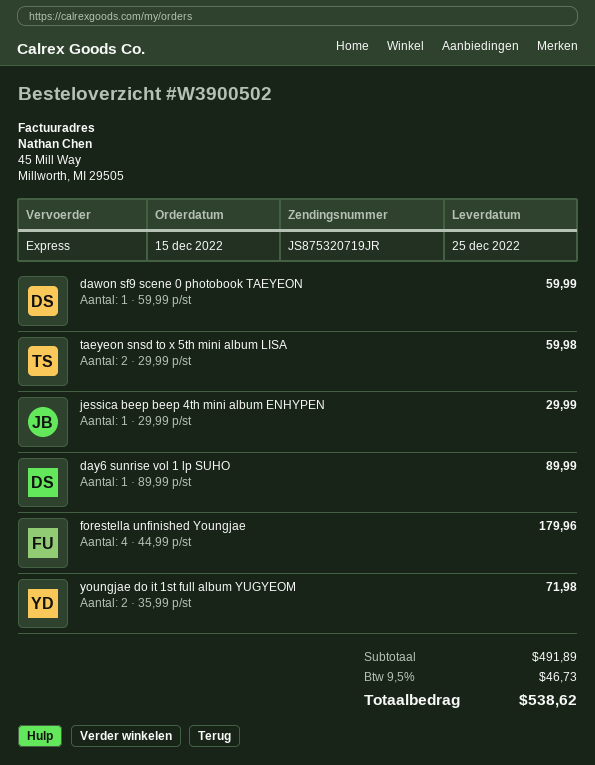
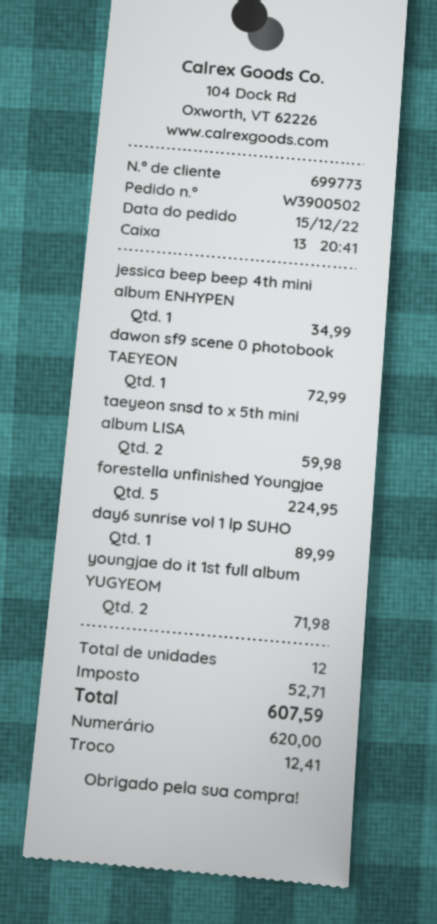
dawon sf9 scene 0 photobook TAEYEON: 1 for 59.99 -> 1 for 72.99
jessica beep beep 4th mini album ENHYPEN: 1 for 29.99 -> 1 for 34.99
forestella unfinished Youngjae: 4 for 179.96 -> 5 for 224.95
tax: 46.73 -> 52.71
total: 538.62 -> 607.59

